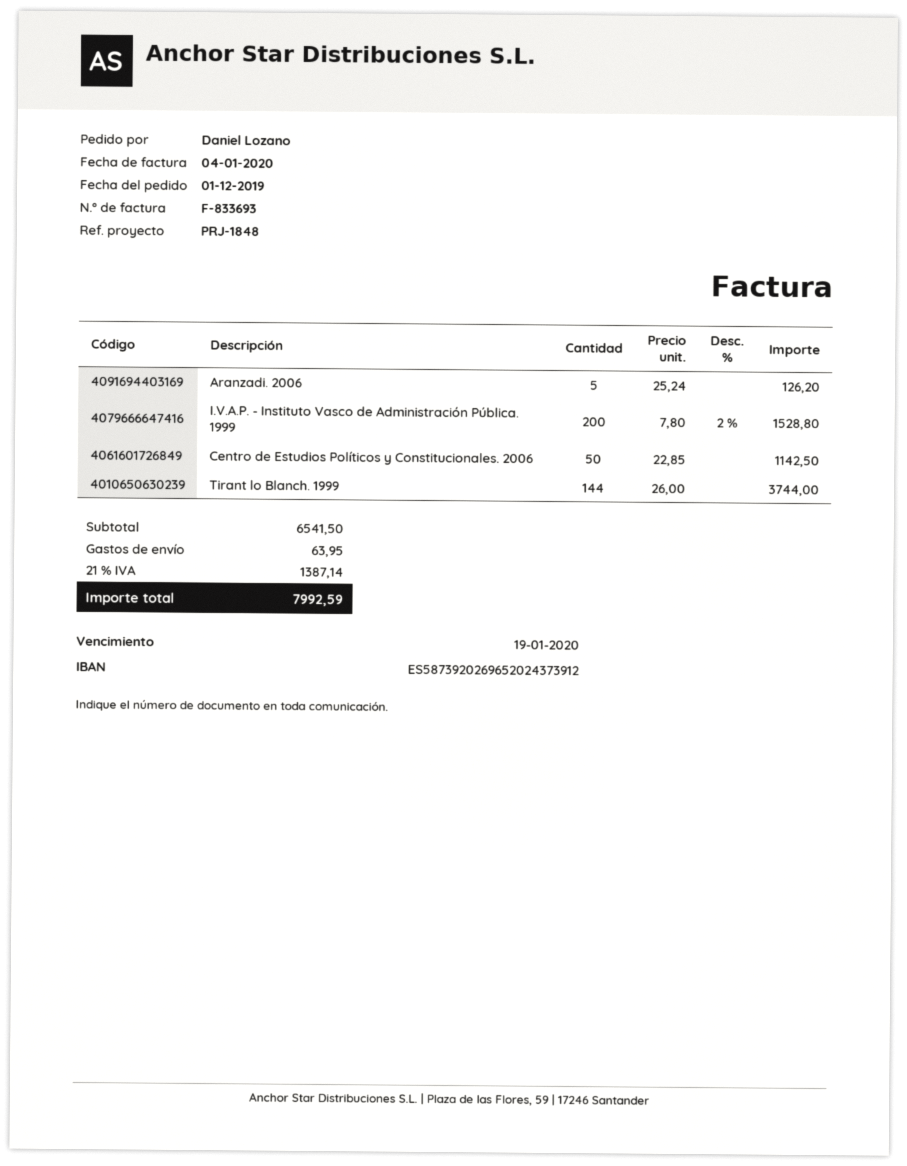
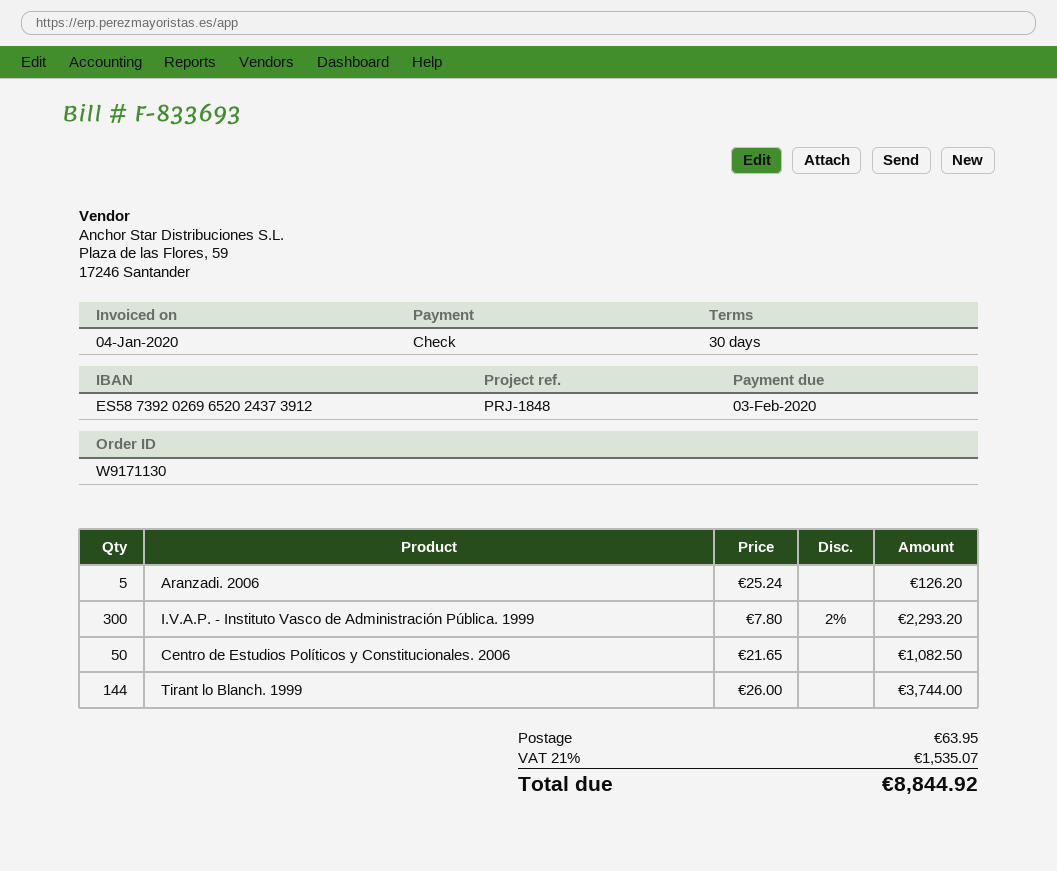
due date: 2020-01-19 -> 2020-02-03
I.V.A.P. - Instituto Vasco de Administración Pública. 1999: 200 x 7.80 - 2% = 1528.80 -> 300 x 7.80 - 2% = 2293.20
Centro de Estudios Políticos y Constitucionales. 2006: 50 x 22.85 = 1142.50 -> 50 x 21.65 = 1082.50
tax: 21% = 1387.14 -> 21% = 1535.07
total: 7992.59 -> 8844.92

